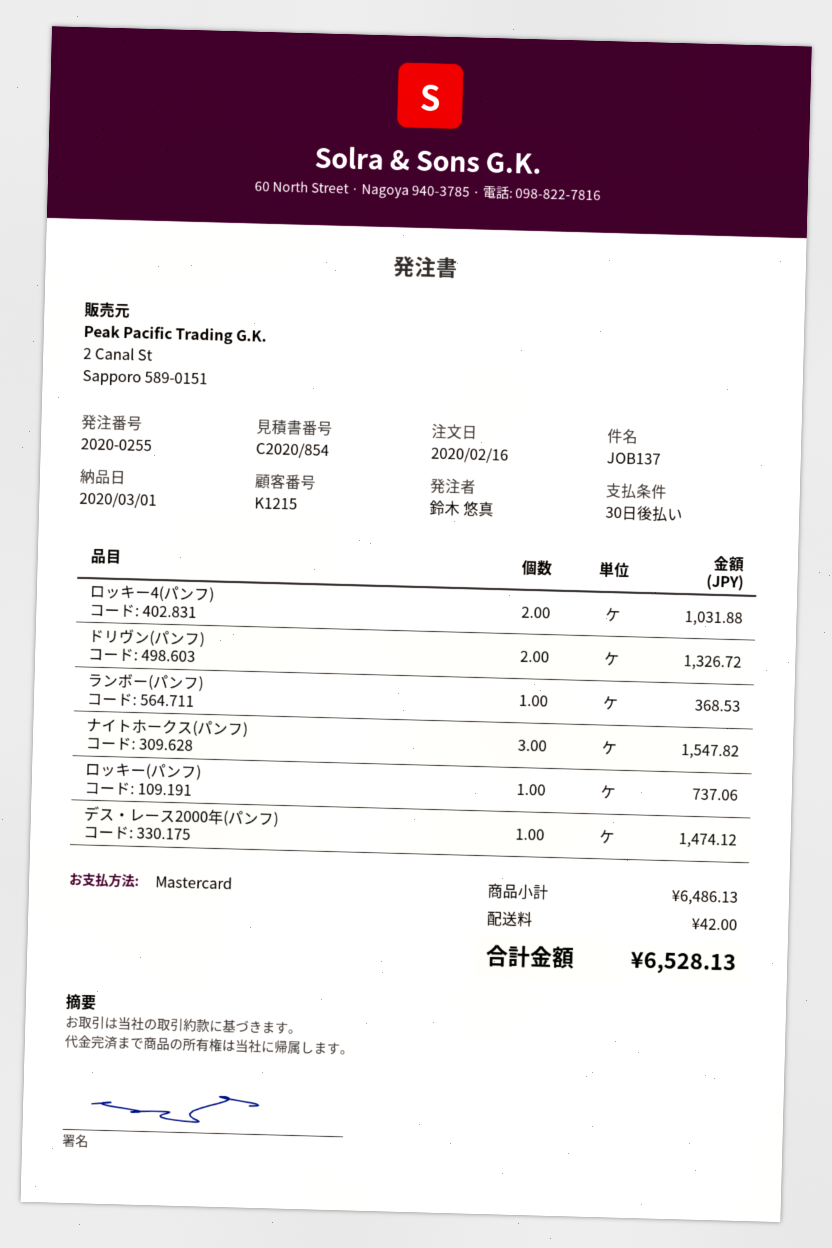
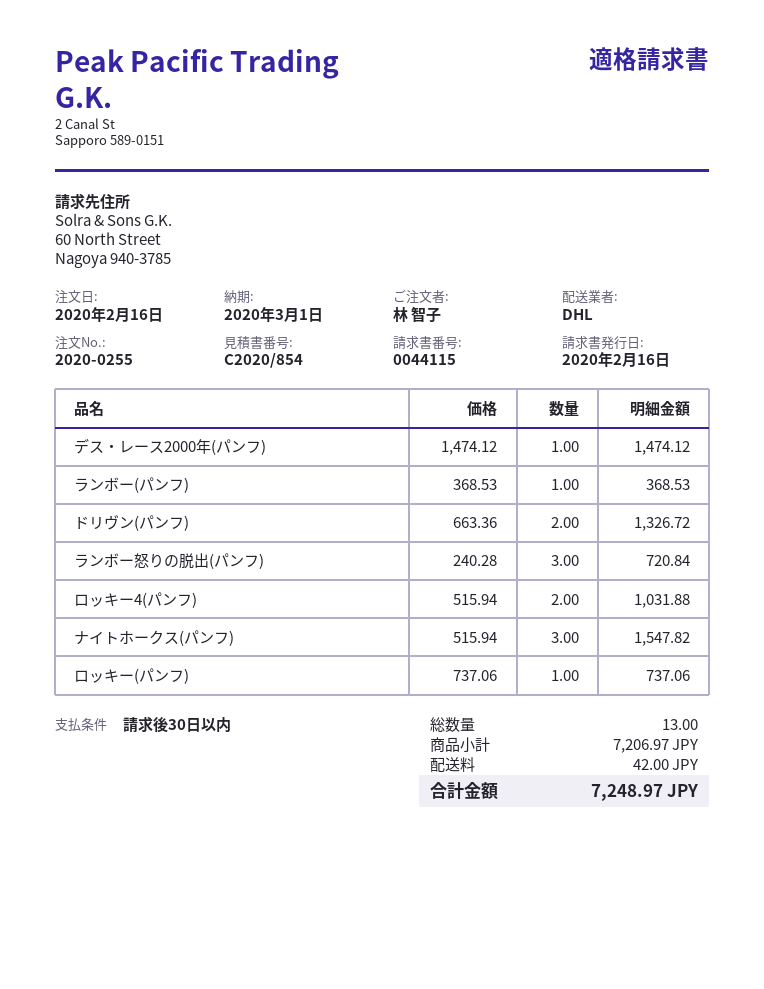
ordered by: 鈴木 悠真 -> 林 智子
ランボー怒りの脱出(パンフ): none -> 3 for 720.84
subtotal: 6486.13 -> 7206.97
total: 6528.13 -> 7248.97

